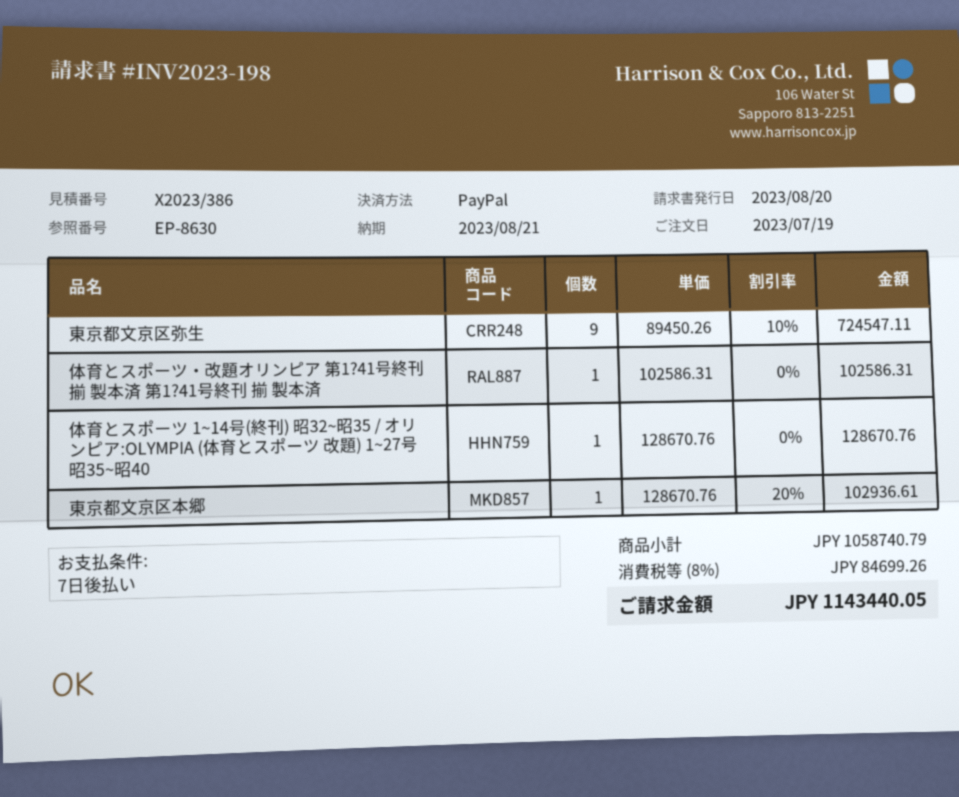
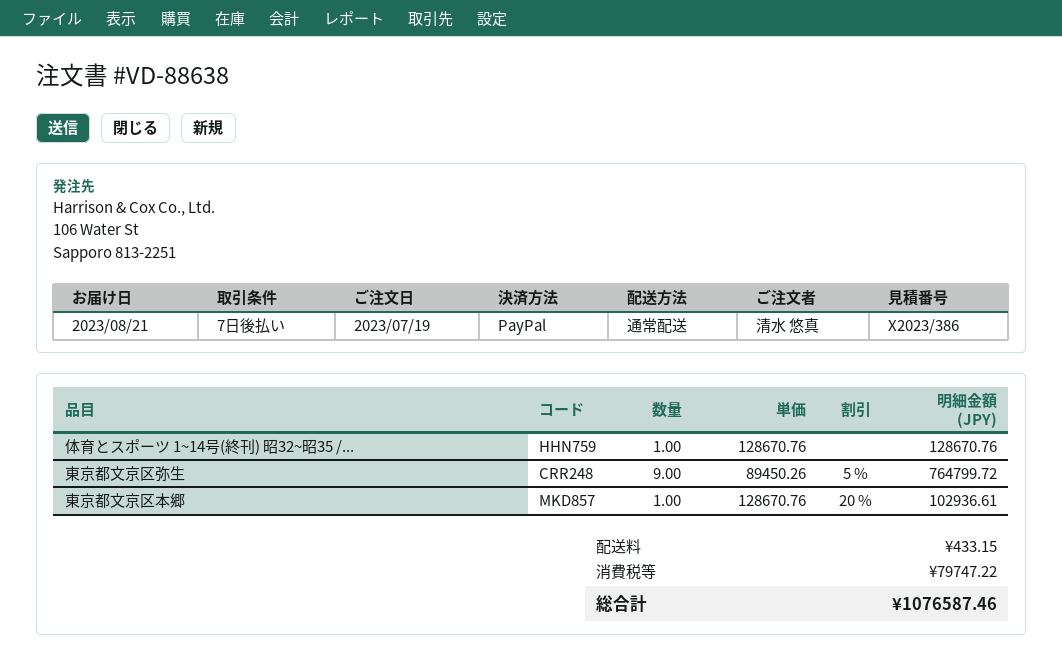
東京都文京区弥生: 9 x 89450.26 - 10% = 724547.11 -> 9 x 89450.26 - 5% = 764799.72
体育とスポーツ・改題オリンピア 第1?41号終刊 揃 製本済 第1?41号終刊 揃 製本済: 1 x 102586.31 = 102586.31 -> none
shipping: none -> 433.15
tax: 84699.26 -> 79747.22
total: 1143440.05 -> 1076587.46

